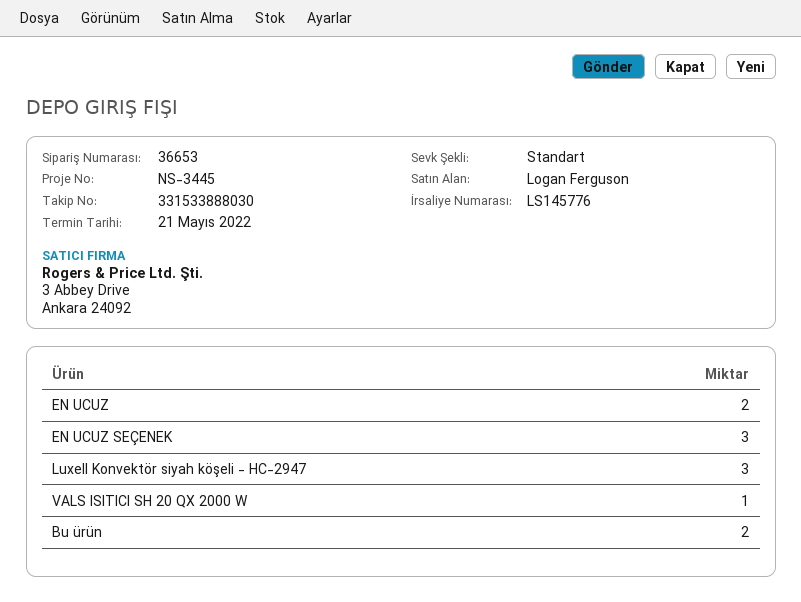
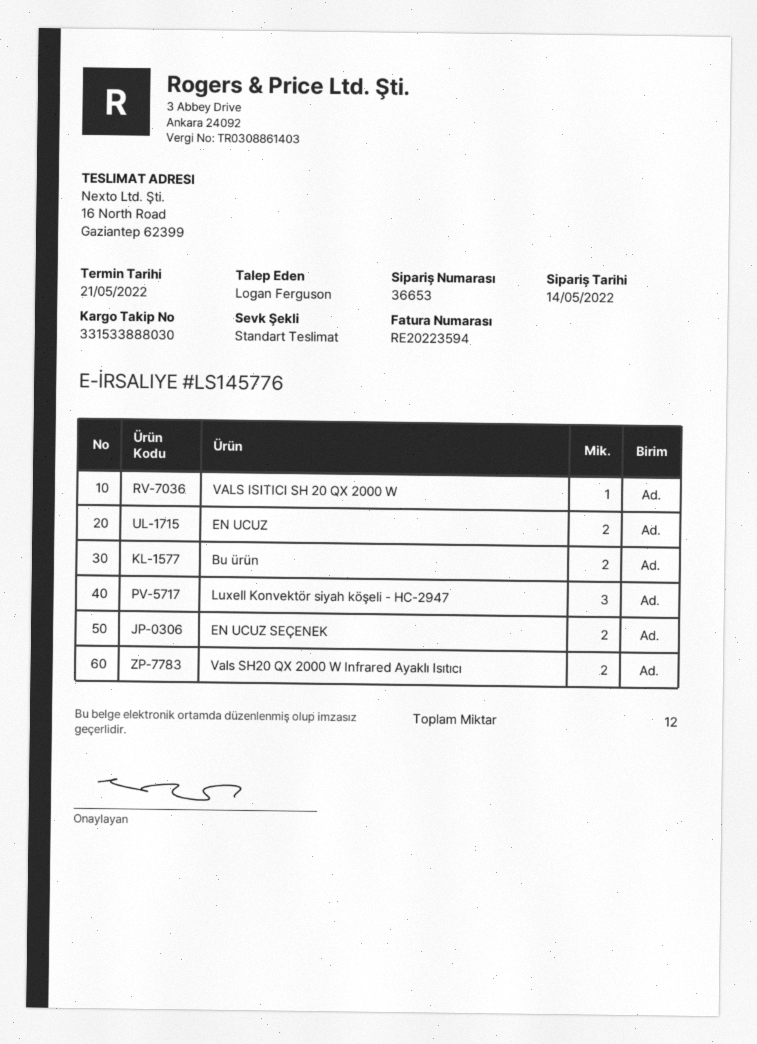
EN UCUZ SEÇENEK: 3 -> 2
Vals SH20 QX 2000 W Infrared Ayaklı Isıtıcı: none -> 2

